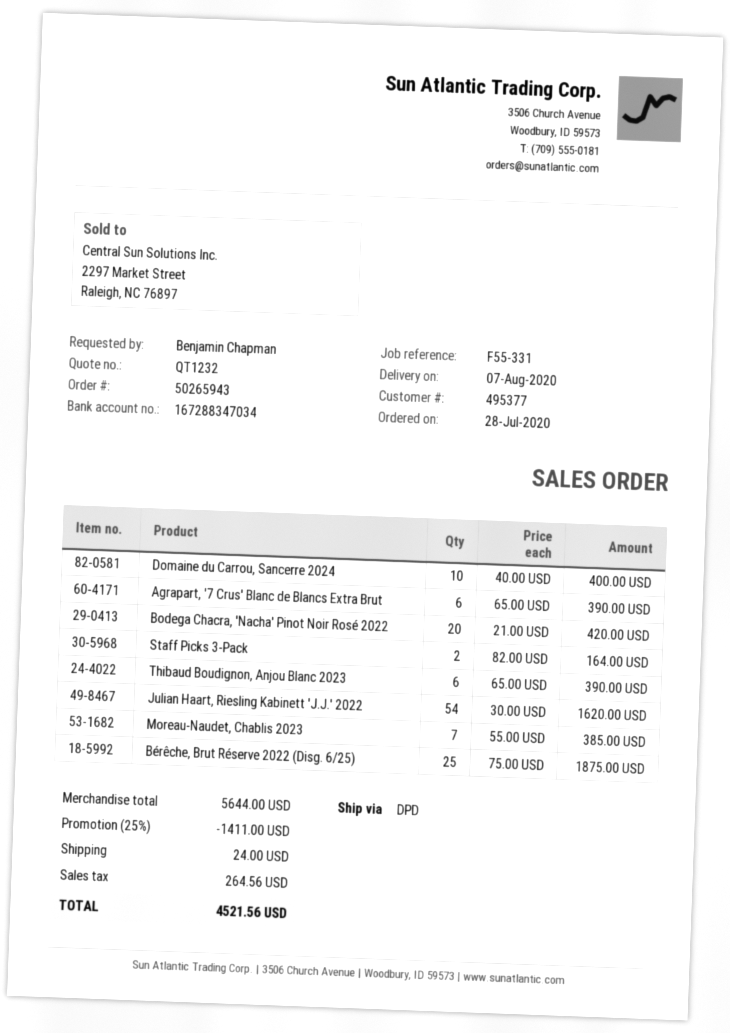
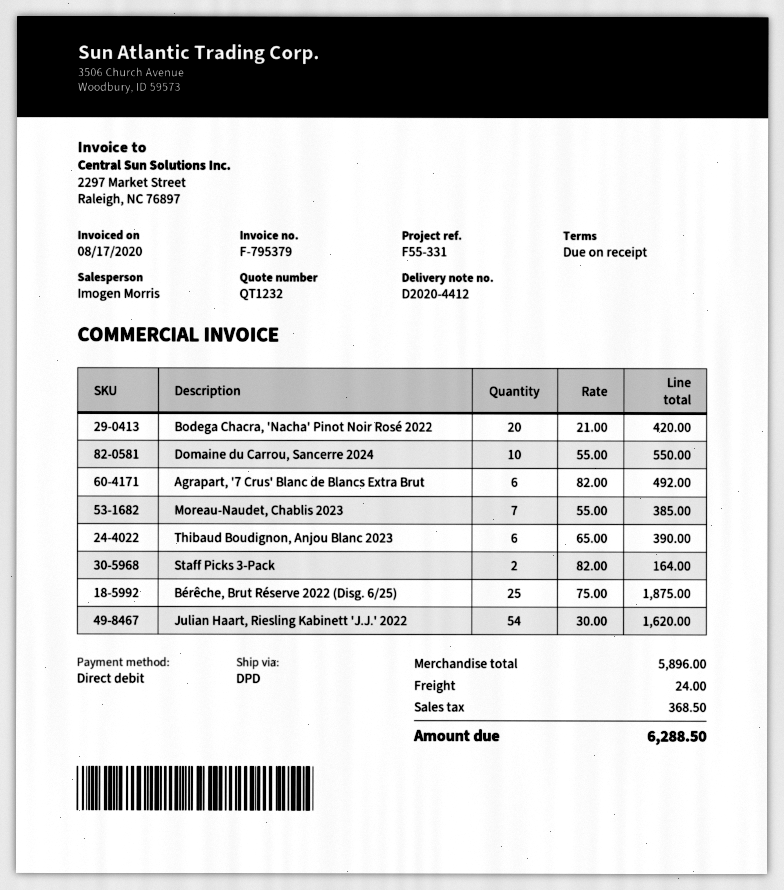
Domaine du Carrou, Sancerre 2024: 10 x 40.00 = 400.00 -> 10 x 55.00 = 550.00
Agrapart, '7 Crus' Blanc de Blancs Extra Brut: 6 x 65.00 = 390.00 -> 6 x 82.00 = 492.00
subtotal: 5644.00 -> 5896.00
discount: 25% = 1411.00 -> none
tax: 264.56 -> 368.50
total: 4521.56 -> 6288.50

